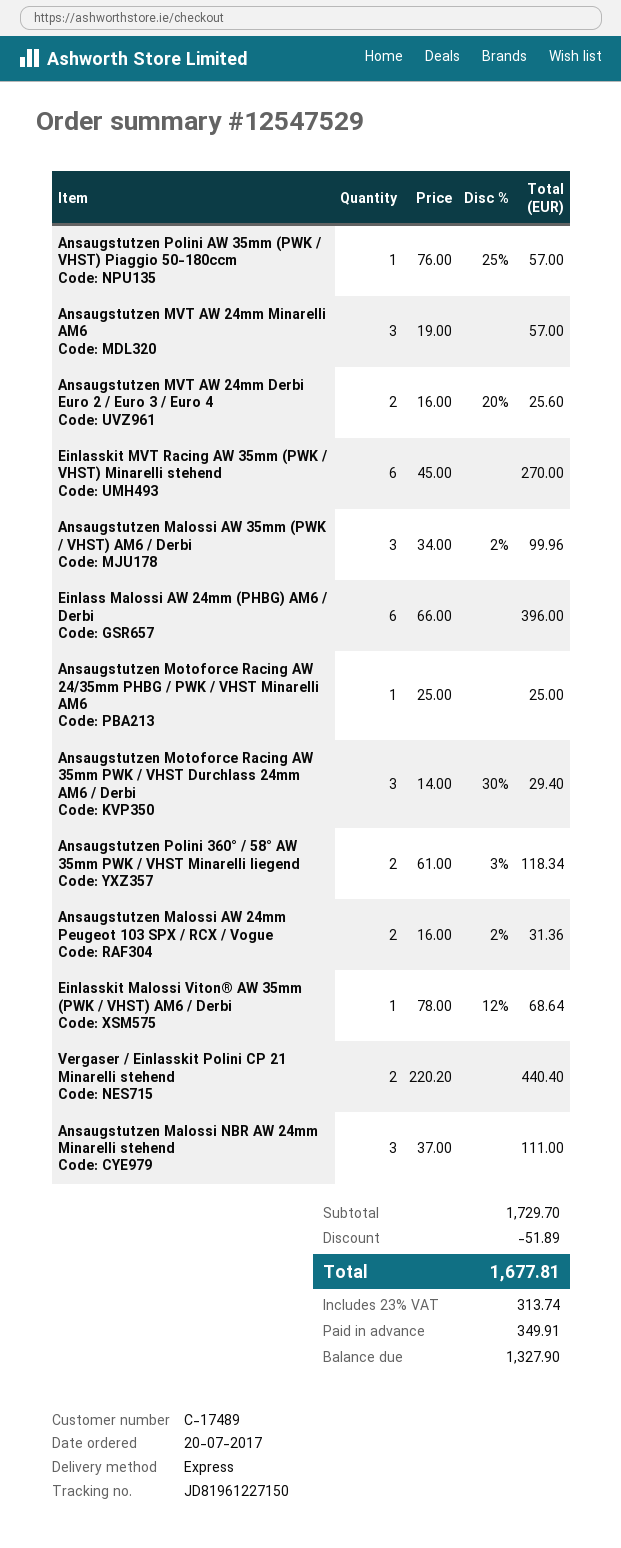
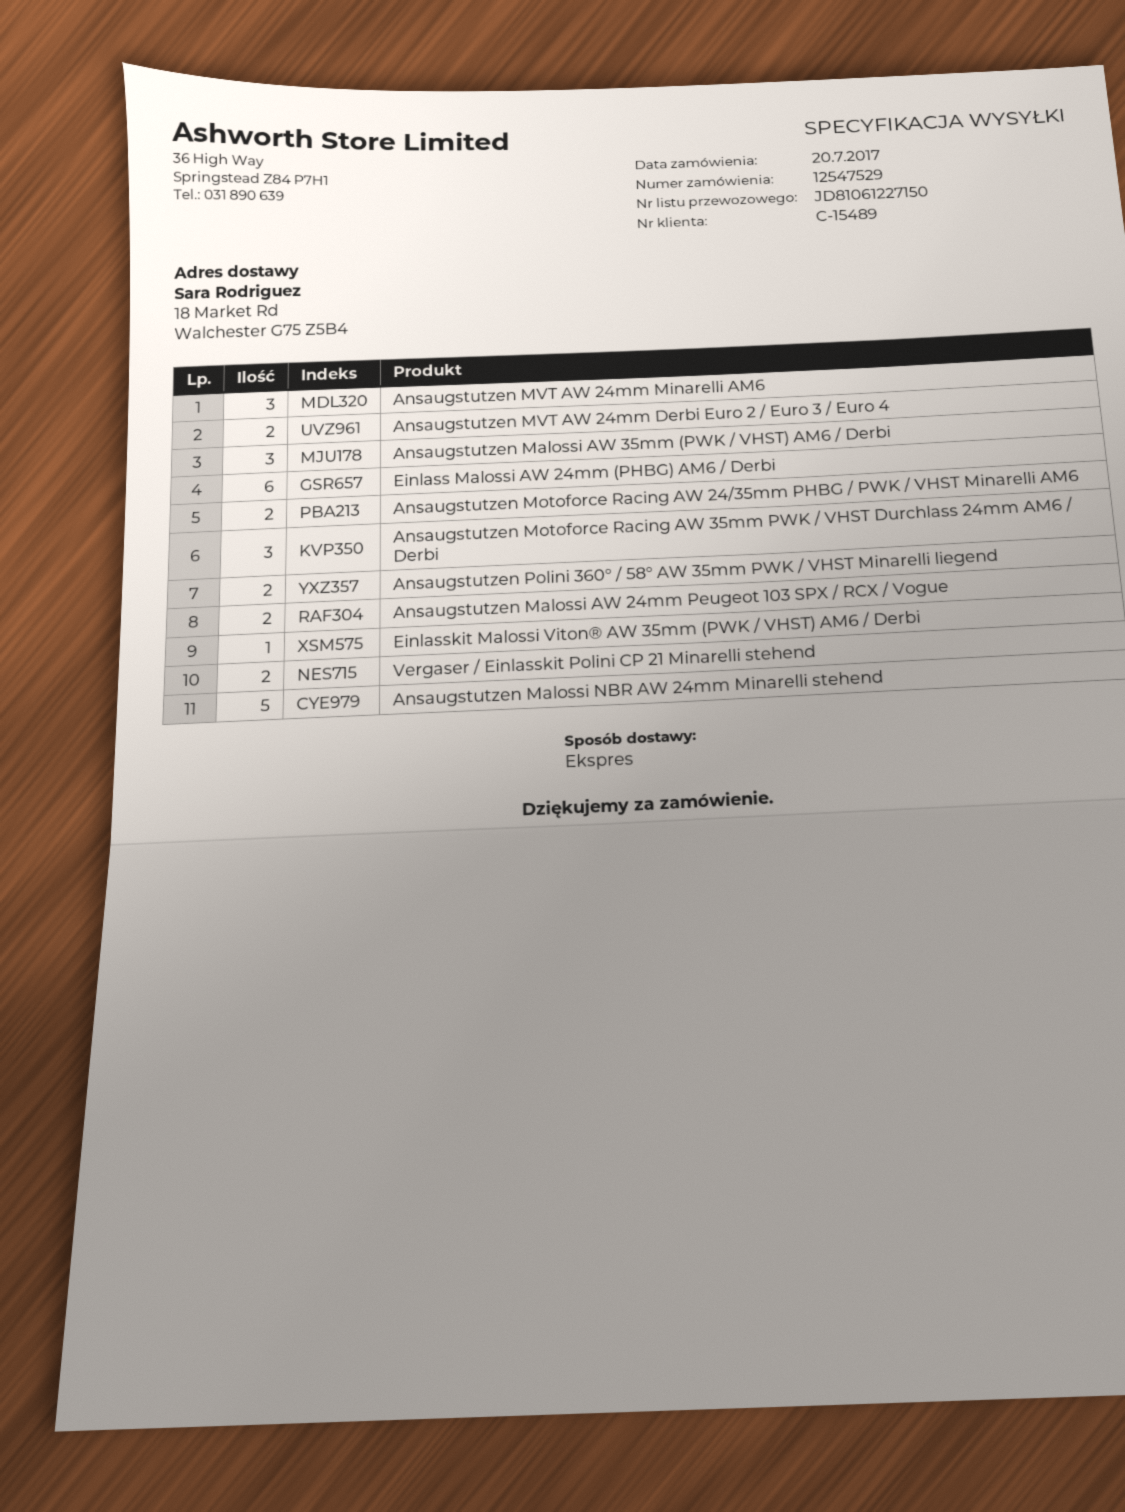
customer number: C-17489 -> C-15489
tracking number: JD81961227150 -> JD81061227150
Ansaugstutzen Polini AW 35mm (PWK / VHST) Piaggio 50-180ccm: 1 -> none
Einlasskit MVT Racing AW 35mm (PWK / VHST) Minarelli stehend: 6 -> none
Ansaugstutzen Motoforce Racing AW 24/35mm PHBG / PWK / VHST Minarelli AM6: 1 -> 2
Ansaugstutzen Malossi NBR AW 24mm Minarelli stehend: 3 -> 5

